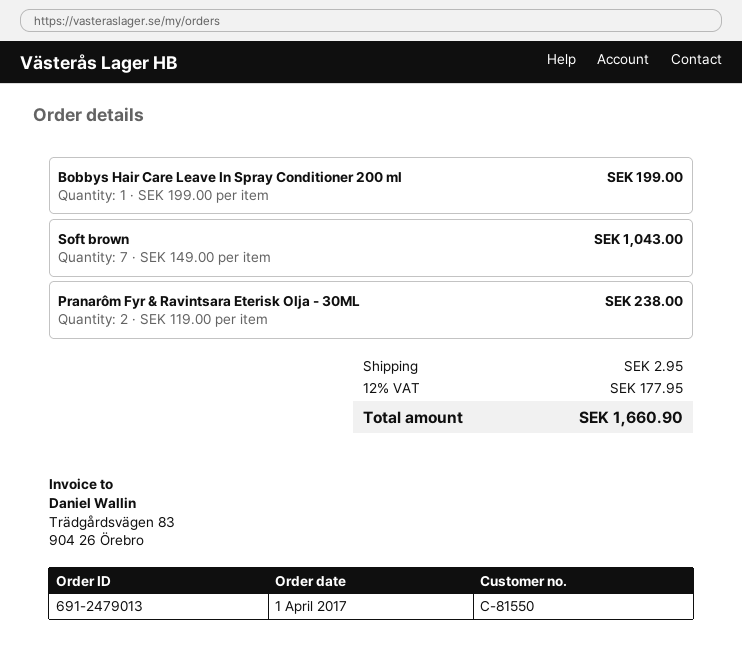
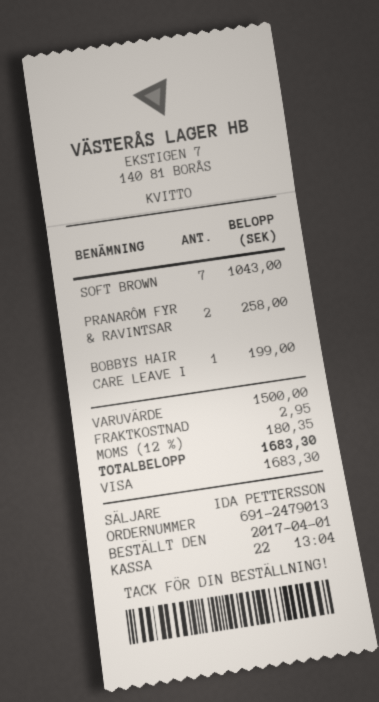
Pranarôm Fyr & Ravintsara Eterisk Olja - 30ML: 2 for 238.00 -> 2 for 258.00
tax: 12% = 177.95 -> 12% = 180.35
total: 1660.90 -> 1683.30

